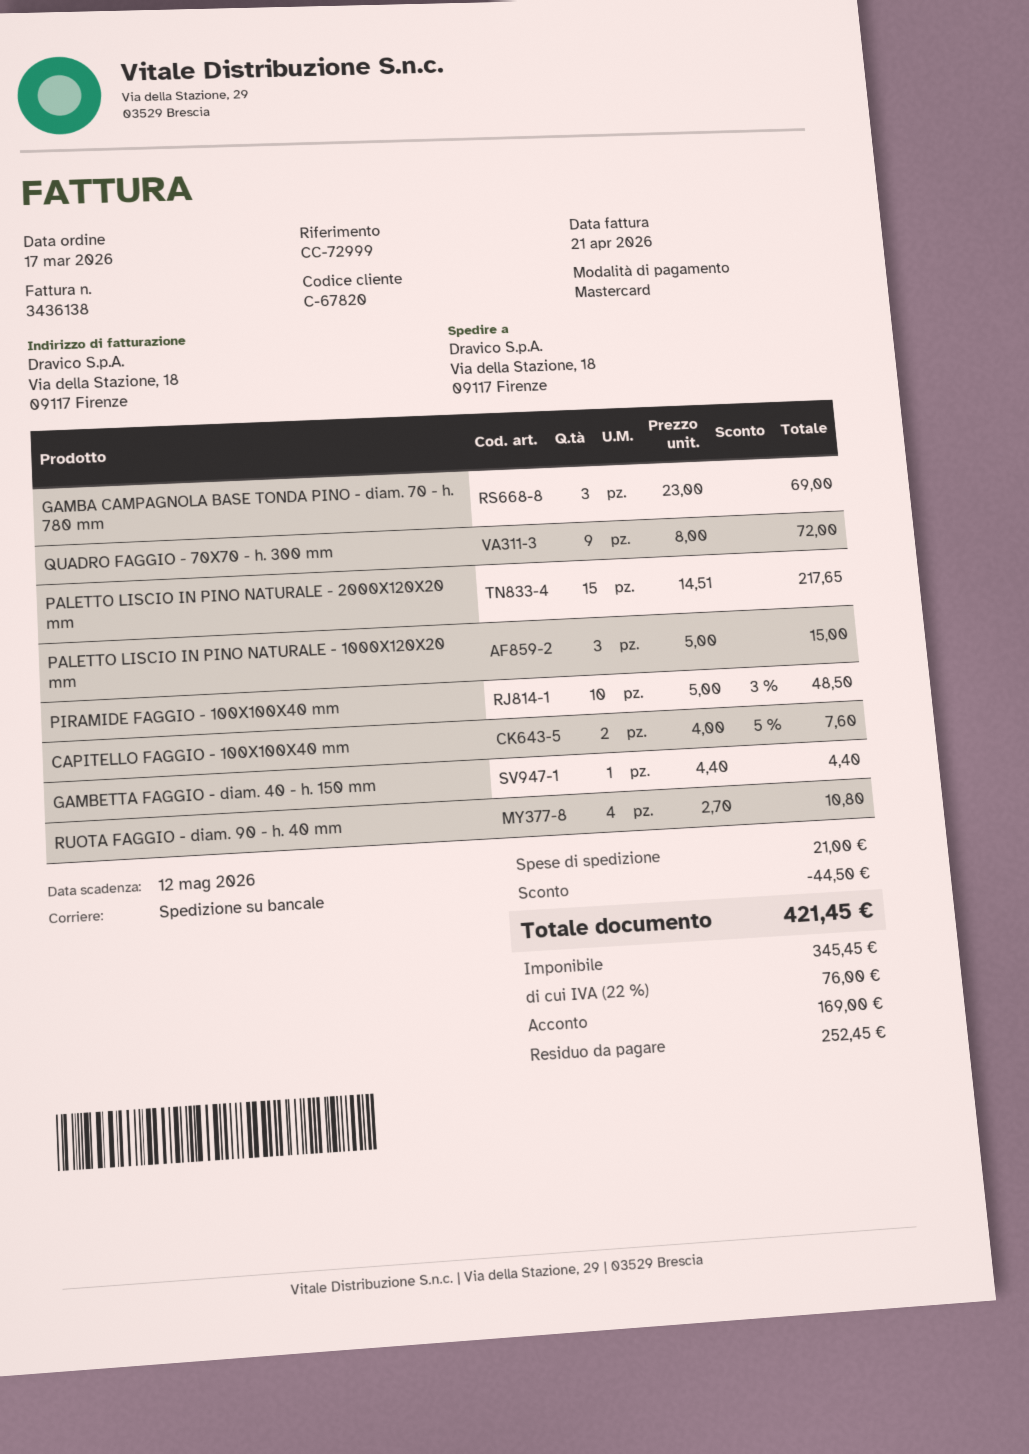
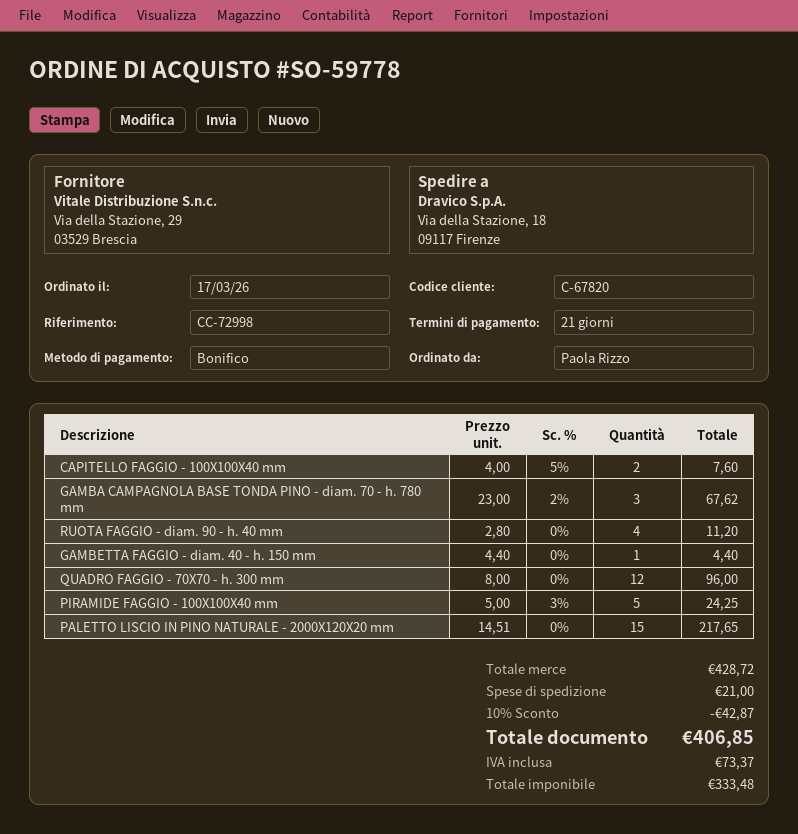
reference: CC-72999 -> CC-72998
payment method: Mastercard -> bank transfer
GAMBA CAMPAGNOLA BASE TONDA PINO - diam. 70 - h. 780 mm: 3 x 23.00 = 69.00 -> 3 x 23.00 - 2% = 67.62
QUADRO FAGGIO - 70X70 - h. 300 mm: 9 x 8.00 = 72.00 -> 12 x 8.00 = 96.00
PALETTO LISCIO IN PINO NATURALE - 1000X120X20 mm: 3 x 5.00 = 15.00 -> none
PIRAMIDE FAGGIO - 100X100X40 mm: 10 x 5.00 - 3% = 48.50 -> 5 x 5.00 - 3% = 24.25
RUOTA FAGGIO - diam. 90 - h. 40 mm: 4 x 2.70 = 10.80 -> 4 x 2.80 = 11.20
discount: 44.50 -> 42.87
net: 345.45 -> 333.48
tax: 76.00 -> 73.37
total: 421.45 -> 406.85

